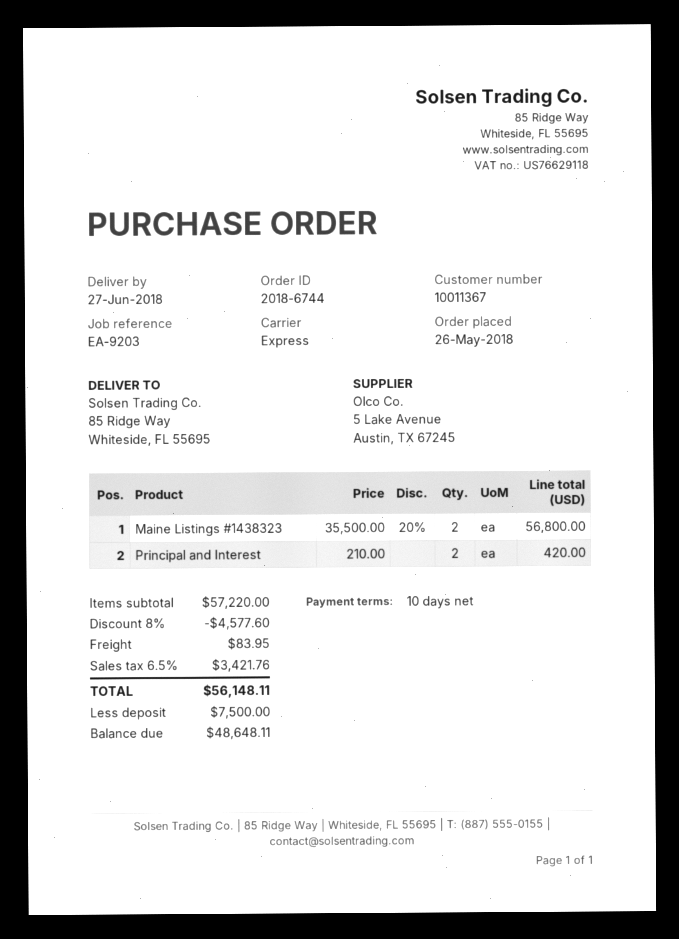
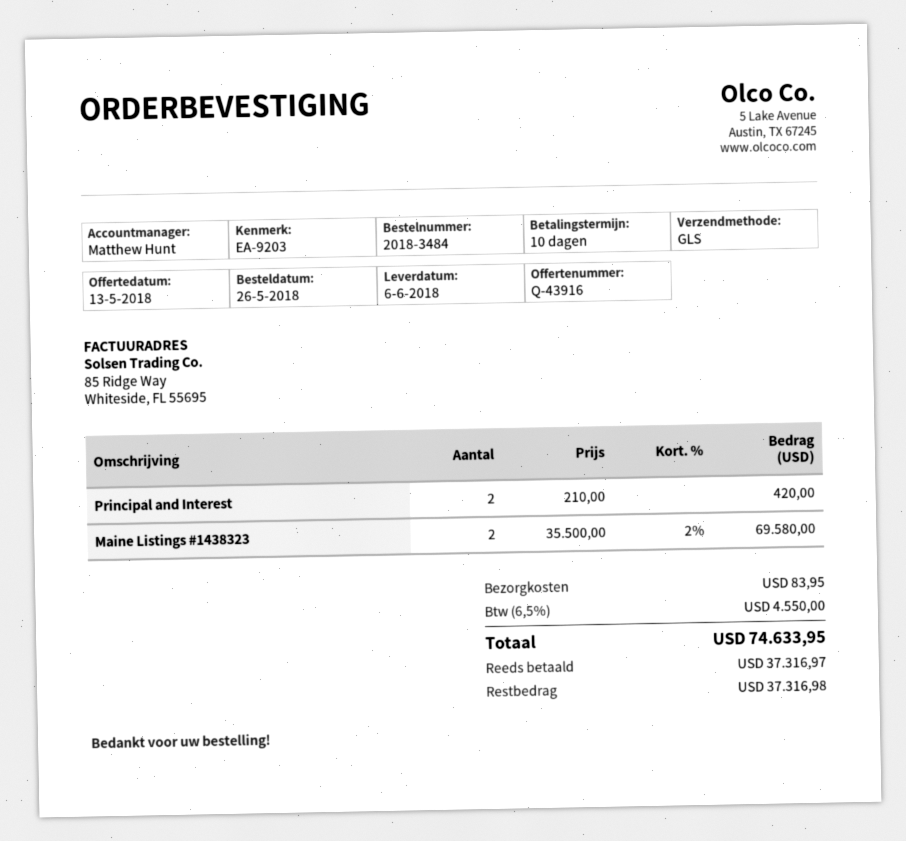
order number: 2018-6744 -> 2018-3484
delivery date: 2018-06-27 -> 2018-06-06
shipping method: express -> GLS
Maine Listings #1438323: 2 x 35500.00 - 20% = 56800.00 -> 2 x 35500.00 - 2% = 69580.00
discount: 8% = 4577.60 -> none
tax: 6.5% = 3421.76 -> 6.5% = 4550.00
total: 56148.11 -> 74633.95
deposit: 7500.00 -> 37316.97
balance: 48648.11 -> 37316.98

